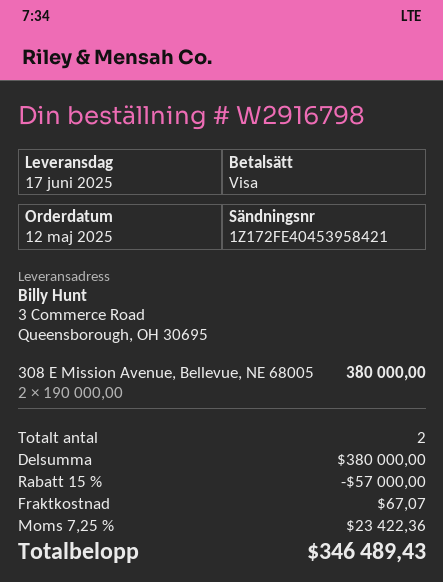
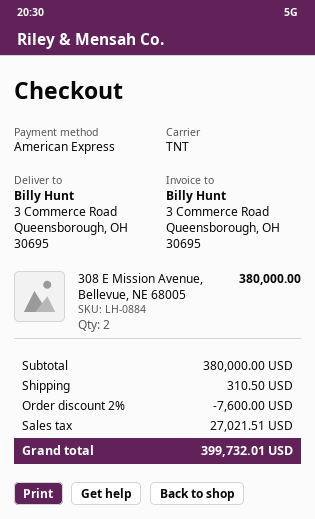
payment method: Visa -> American Express
discount: 15% = 57000.00 -> 2% = 7600.00
shipping: 67.07 -> 310.50
tax: 23422.36 -> 27021.51
total: 346489.43 -> 399732.01

